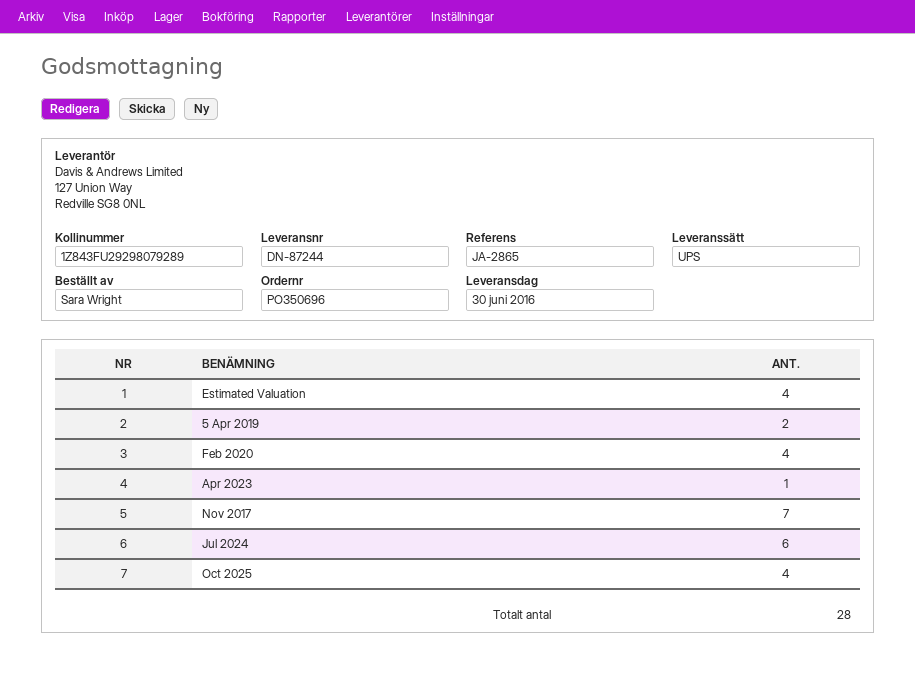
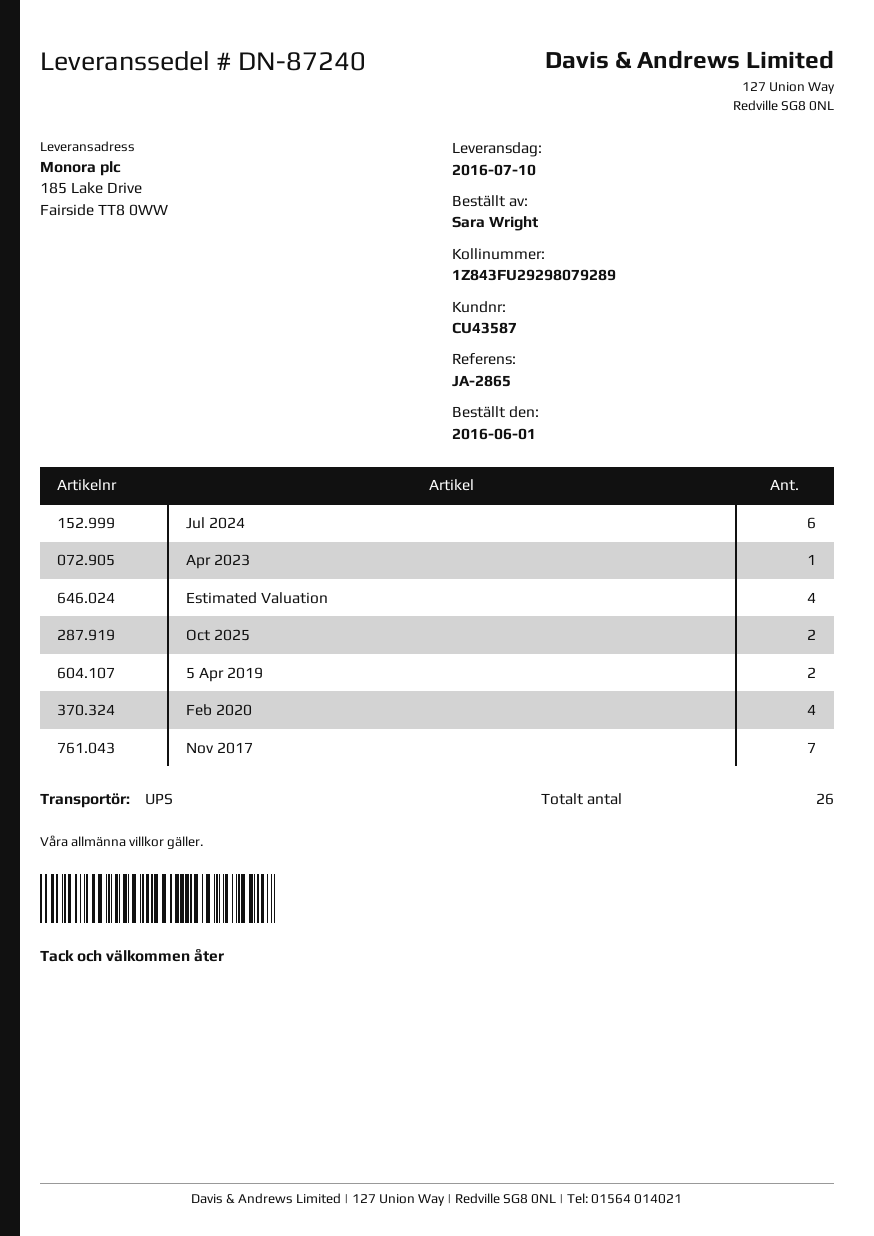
delivery note number: DN-87244 -> DN-87240
delivery date: 2016-06-30 -> 2016-07-10
Oct 2025: 4 -> 2
total quantity: 28 -> 26

